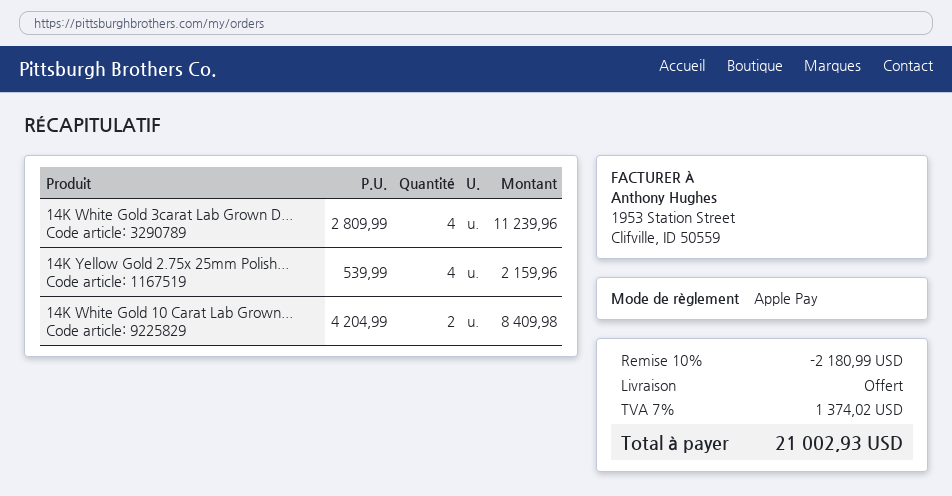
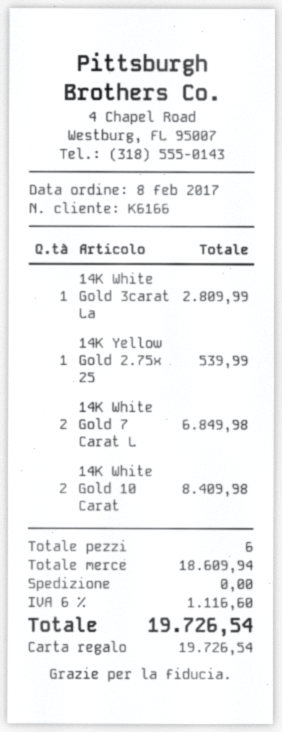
payment method: Apple Pay -> gift card
14K White Gold 3carat Lab Grown D...: 4 for 11239.96 -> 1 for 2809.99
14K Yellow Gold 2.75x 25mm Polish...: 4 for 2159.96 -> 1 for 539.99
14K White Gold 7 Carat L: none -> 2 for 6849.98
discount: 10% = 2180.99 -> none
tax: 7% = 1374.02 -> 6% = 1116.60
total: 21002.93 -> 19726.54

